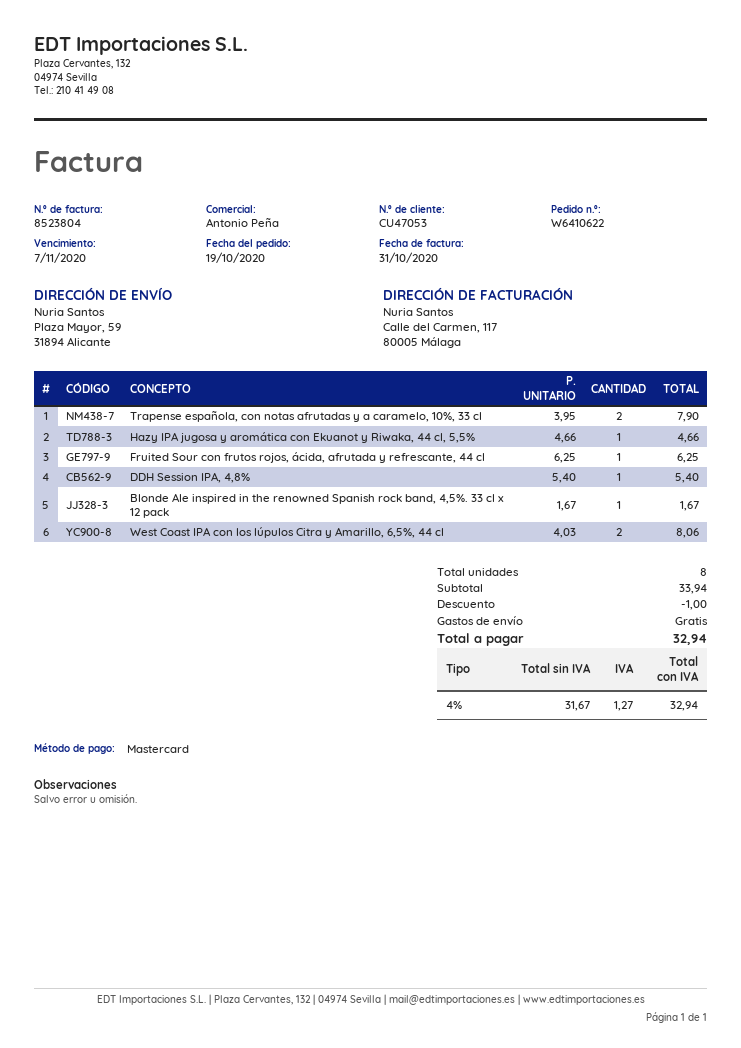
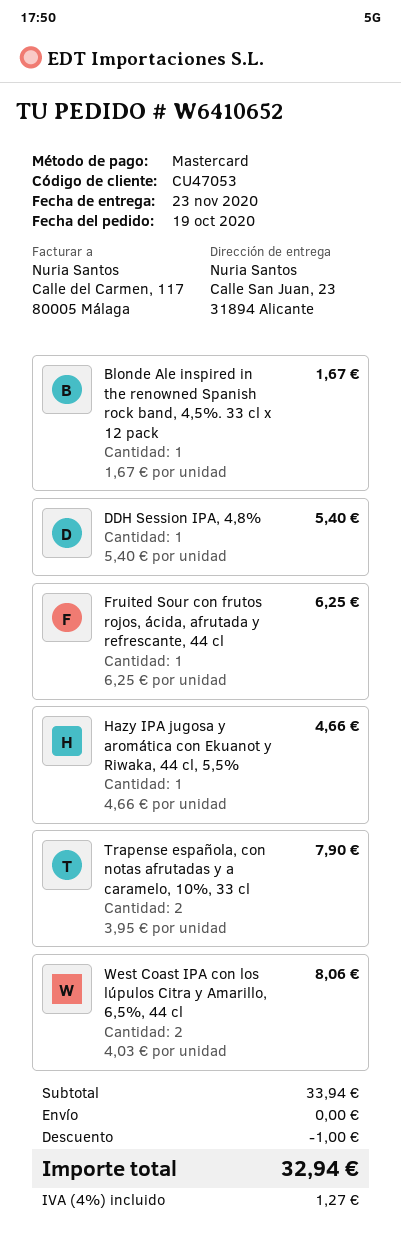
order number: W6410622 -> W6410652
ship to: Plaza Mayor, 59, 31894 Alicante -> Calle San Juan, 23, 31894 Alicante

